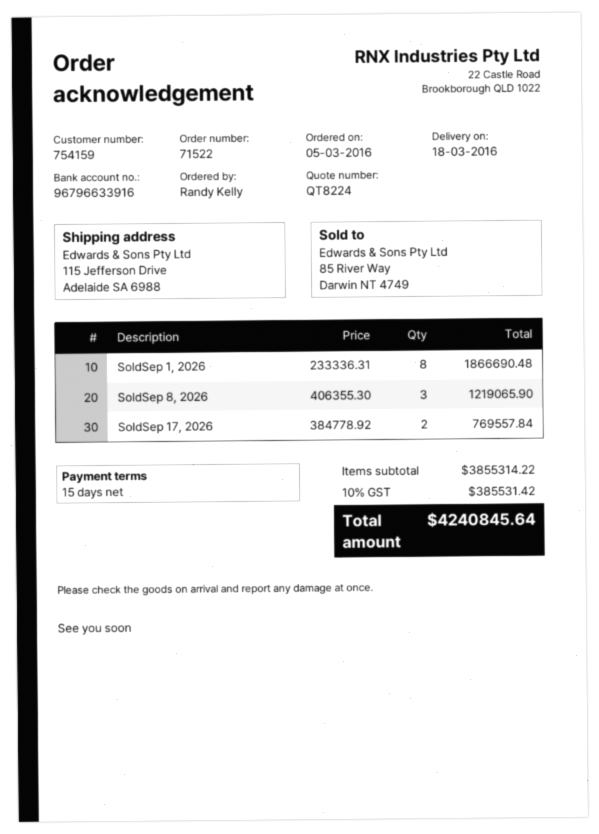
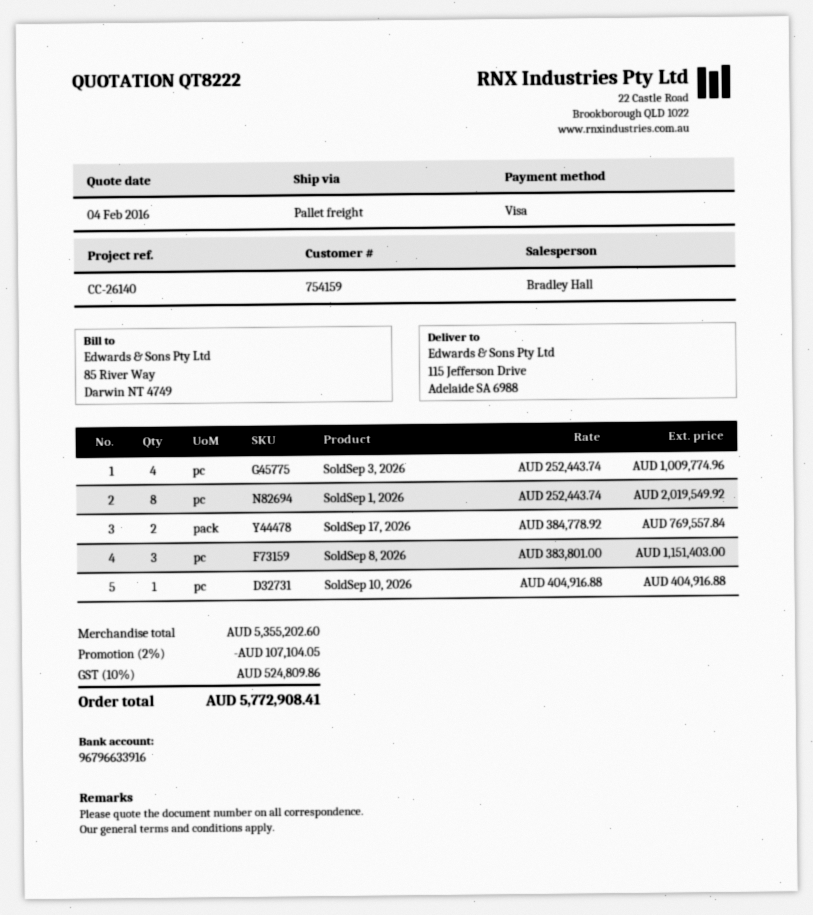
quote number: QT8224 -> QT8222
SoldSep 1, 2026: 8 x 233336.31 = 1866690.48 -> 8 x 252443.74 = 2019549.92
SoldSep 8, 2026: 3 x 406355.30 = 1219065.90 -> 3 x 383801.00 = 1151403.00
SoldSep 3, 2026: none -> 4 x 252443.74 = 1009774.96
SoldSep 10, 2026: none -> 1 x 404916.88 = 404916.88
subtotal: 3855314.22 -> 5355202.60
discount: none -> 2% = 107104.05
tax: 10% = 385531.42 -> 10% = 524809.86
total: 4240845.64 -> 5772908.41

